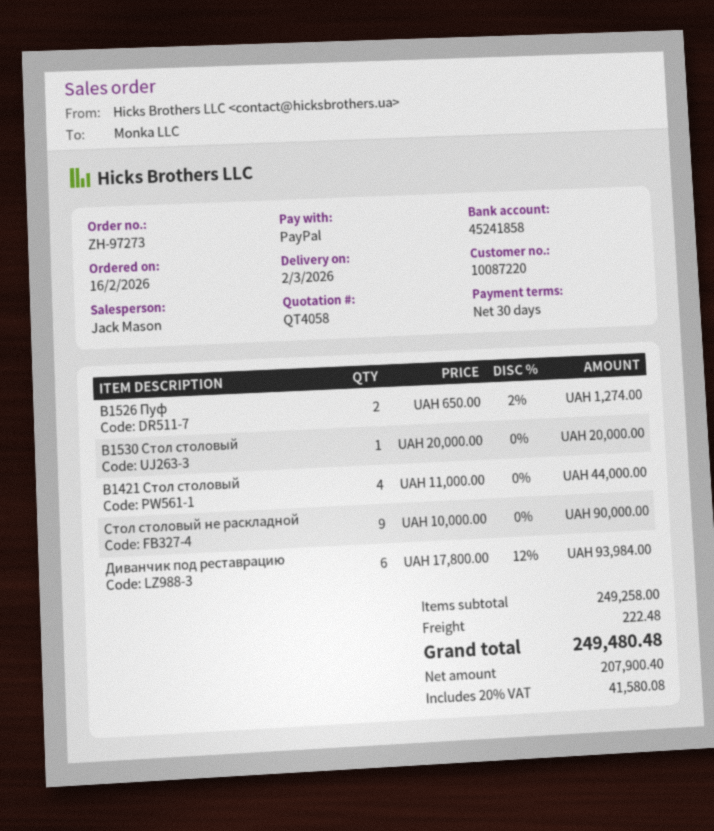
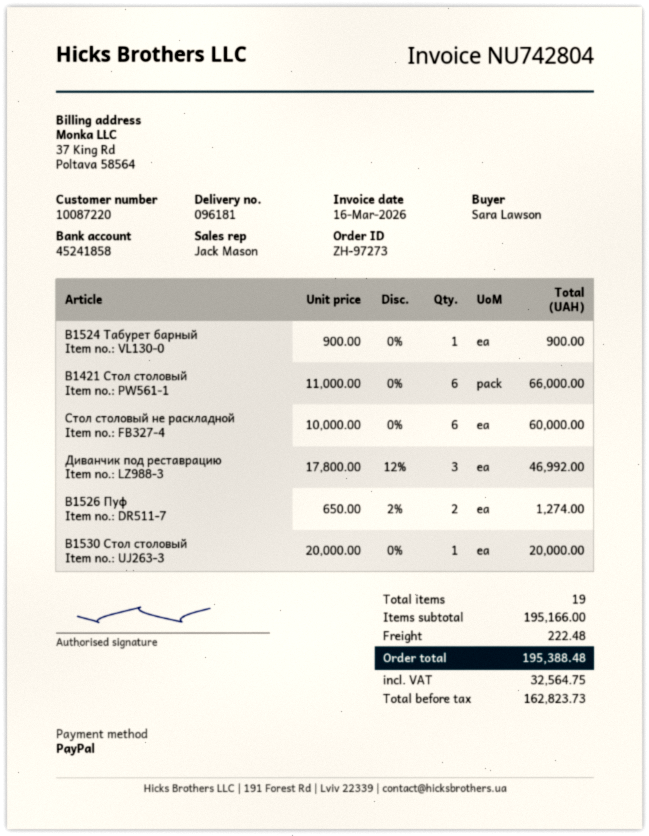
В1421 Стол столовый: 4 x 11000.00 = 44000.00 -> 6 x 11000.00 = 66000.00
Стол столовый не раскладной: 9 x 10000.00 = 90000.00 -> 6 x 10000.00 = 60000.00
Диванчик под реставрацию: 6 x 17800.00 - 12% = 93984.00 -> 3 x 17800.00 - 12% = 46992.00
В1524 Табурет барный: none -> 1 x 900.00 = 900.00
subtotal: 249258.00 -> 195166.00
net: 207900.40 -> 162823.73
tax: 41580.08 -> 32564.75
total: 249480.48 -> 195388.48

